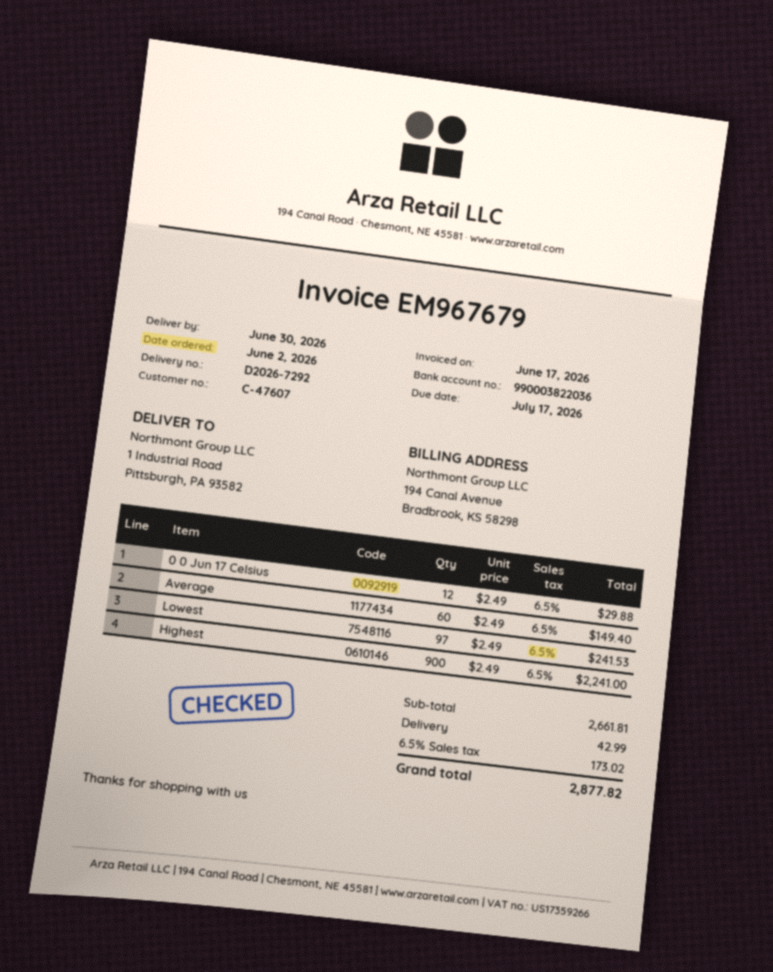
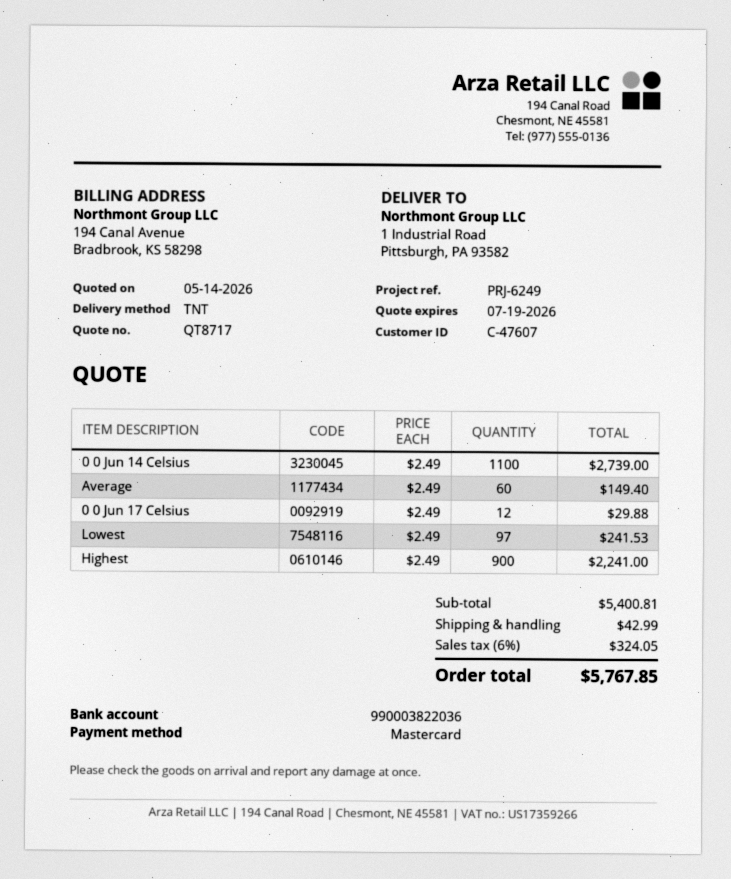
0 0 Jun 14 Celsius: none -> 1100 x 2.49 = 2739.00
subtotal: 2661.81 -> 5400.81
tax: 6.5% = 173.02 -> 6% = 324.05
total: 2877.82 -> 5767.85

